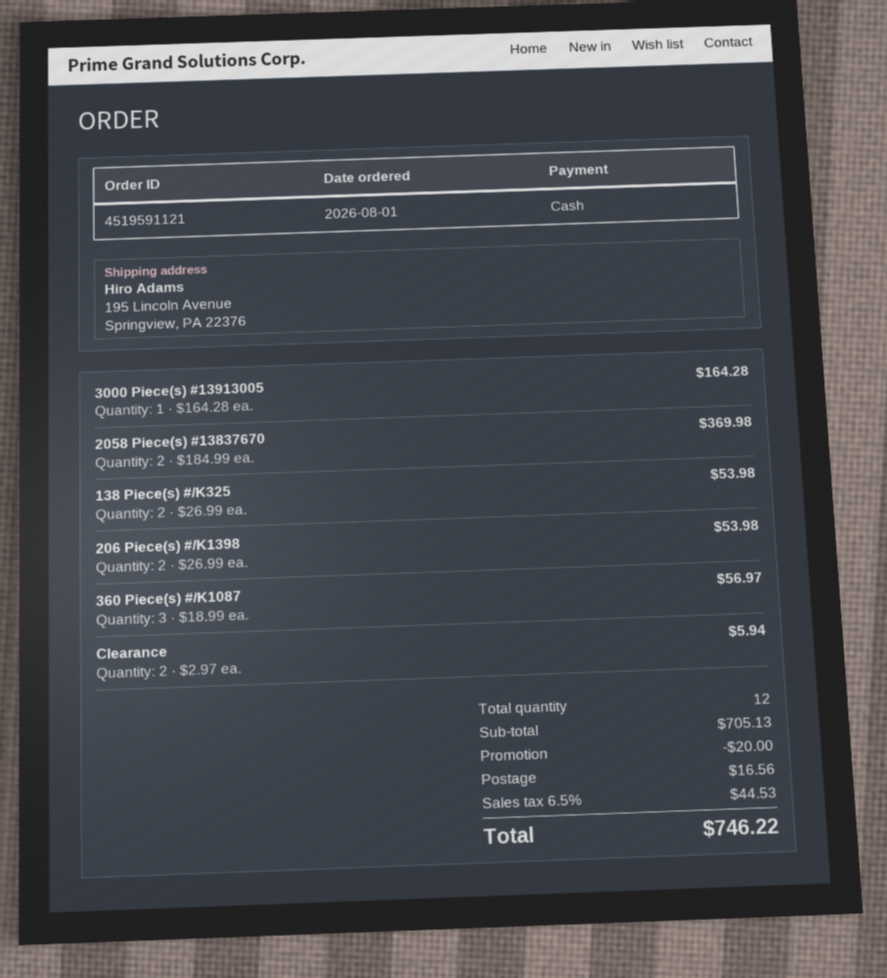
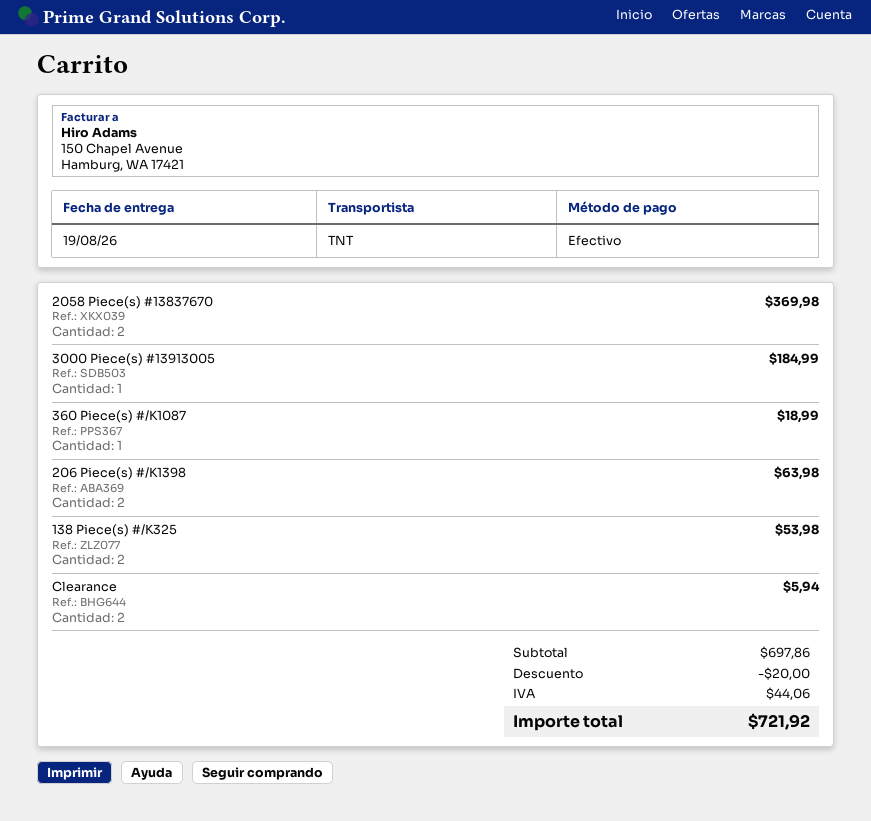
3000 Piece(s) #13913005: 1 for 164.28 -> 1 for 184.99
206 Piece(s) #/K1398: 2 for 53.98 -> 2 for 63.98
360 Piece(s) #/K1087: 3 for 56.97 -> 1 for 18.99
subtotal: 705.13 -> 697.86
shipping: 16.56 -> none
tax: 44.53 -> 44.06
total: 746.22 -> 721.92

